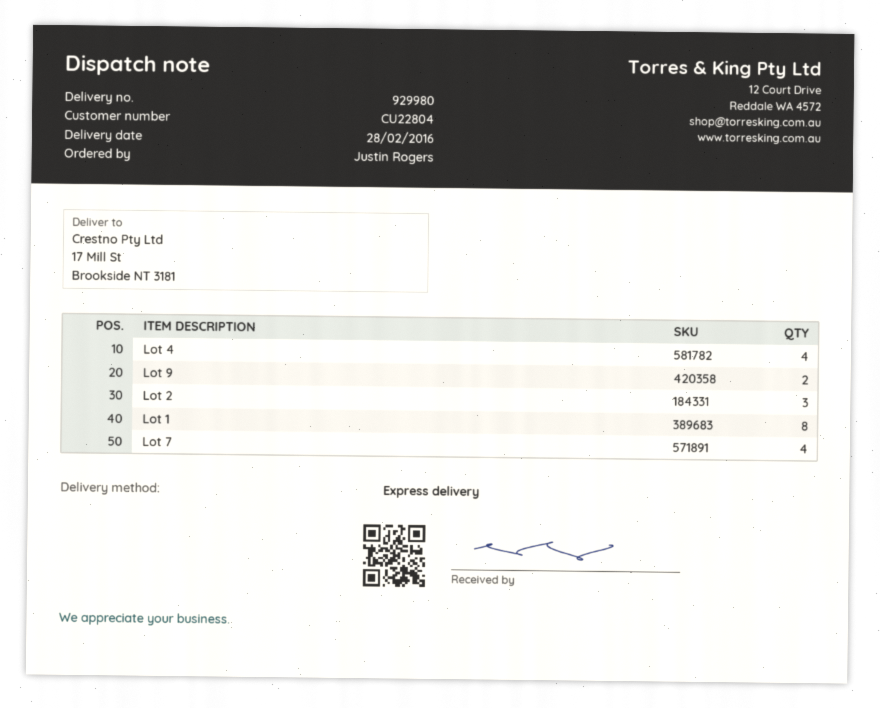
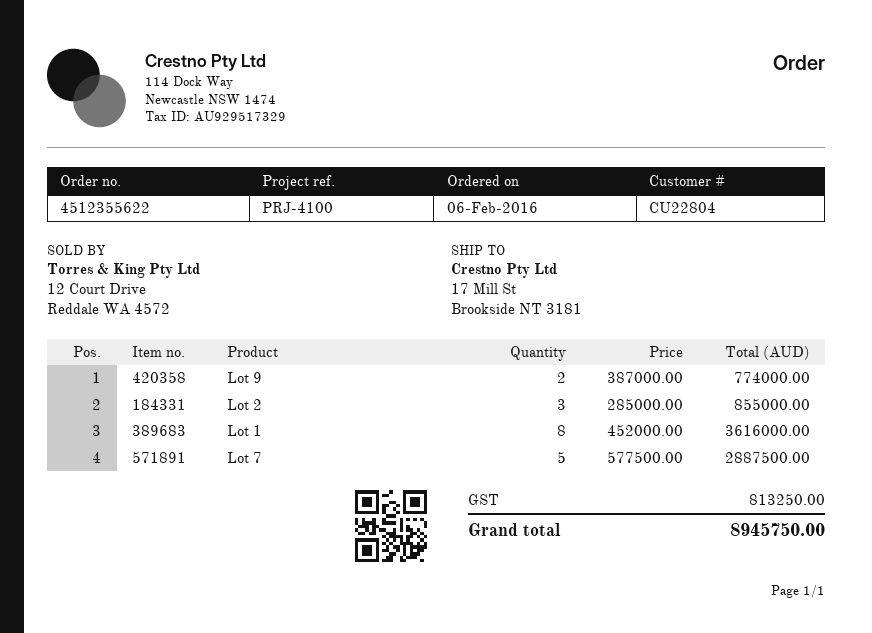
Lot 4: 4 -> none
Lot 7: 4 -> 5

